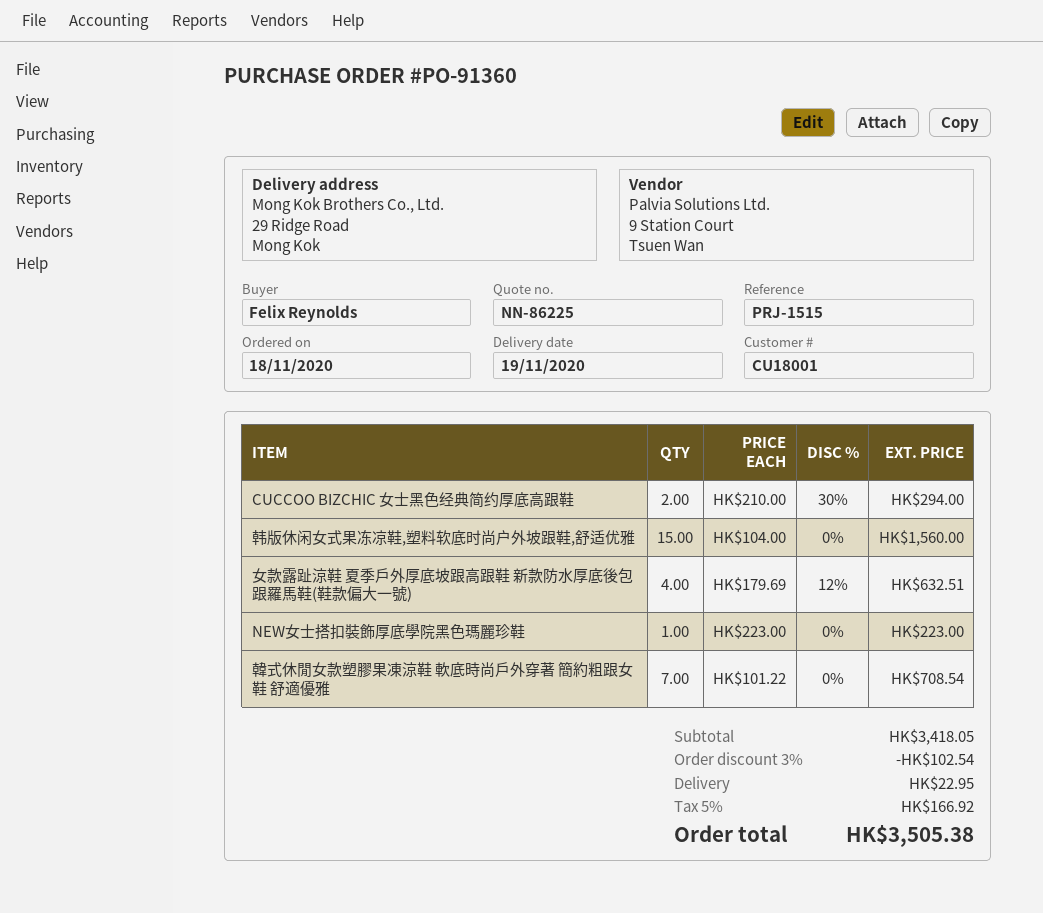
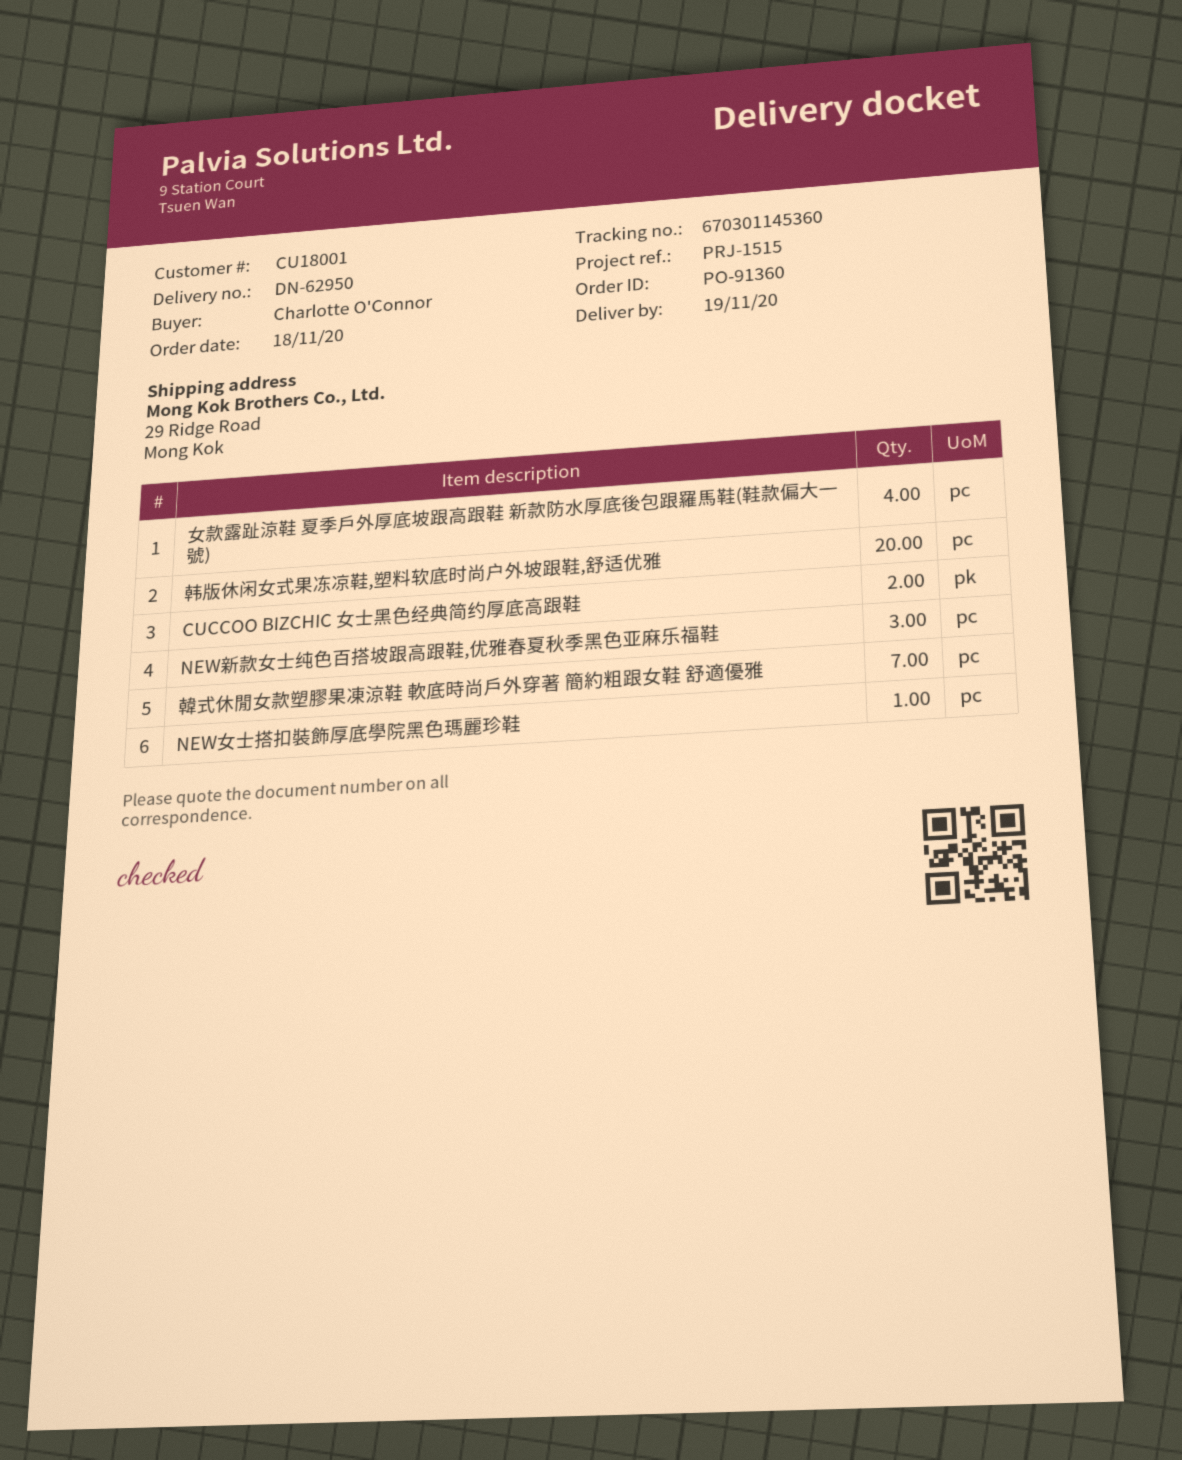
ordered by: Felix Reynolds -> Charlotte O'Connor
韩版休闲女式果冻凉鞋,塑料软底时尚户外坡跟鞋,舒适优雅: 15 -> 20
NEW新款女士纯色百搭坡跟高跟鞋,优雅春夏秋季黑色亚麻乐福鞋: none -> 3

